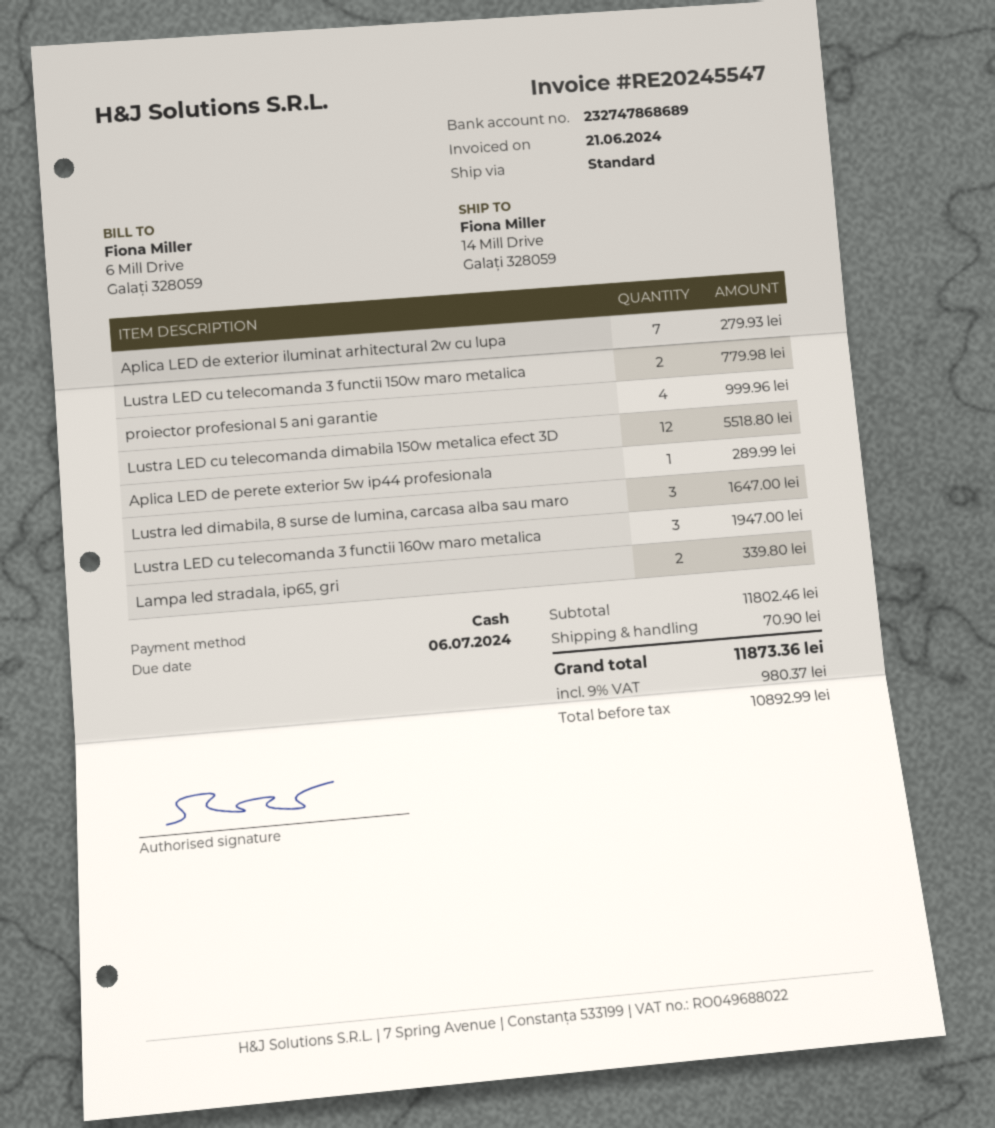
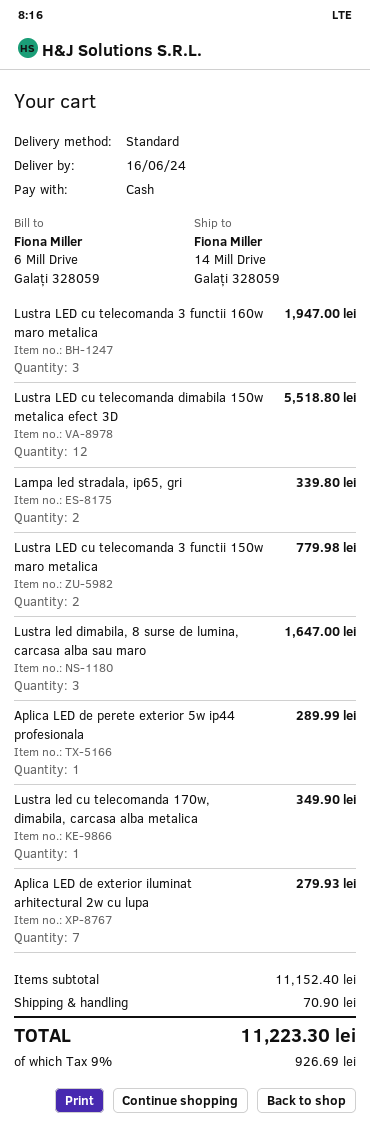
proiector profesional 5 ani garantie: 4 for 999.96 -> none
Lustra led cu telecomanda 170w, dimabila, carcasa alba metalica: none -> 1 for 349.90
subtotal: 11802.46 -> 11152.40
tax: 9% = 980.37 -> 9% = 926.69
total: 11873.36 -> 11223.30

